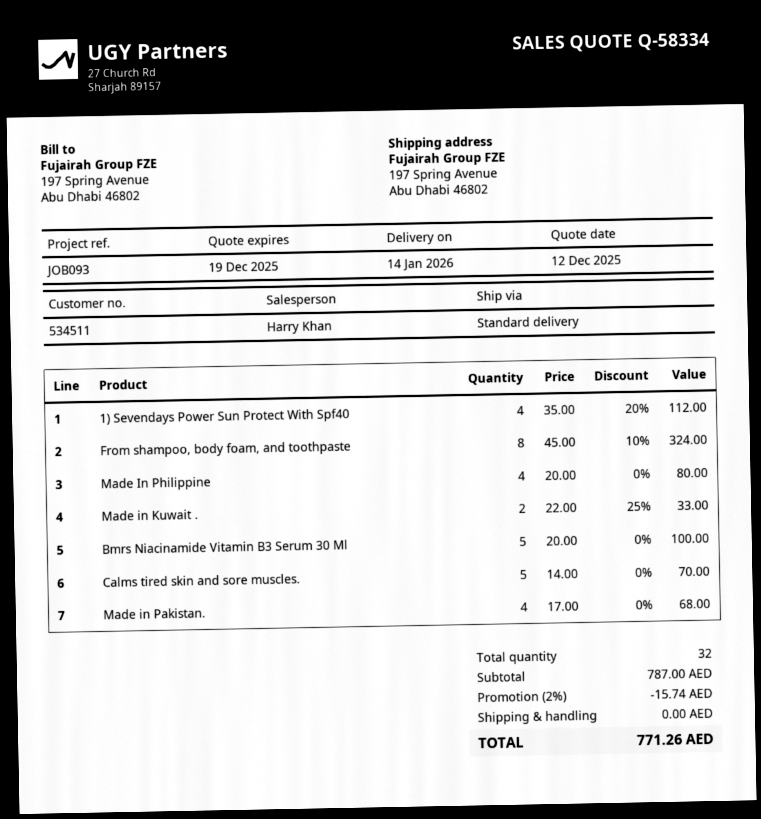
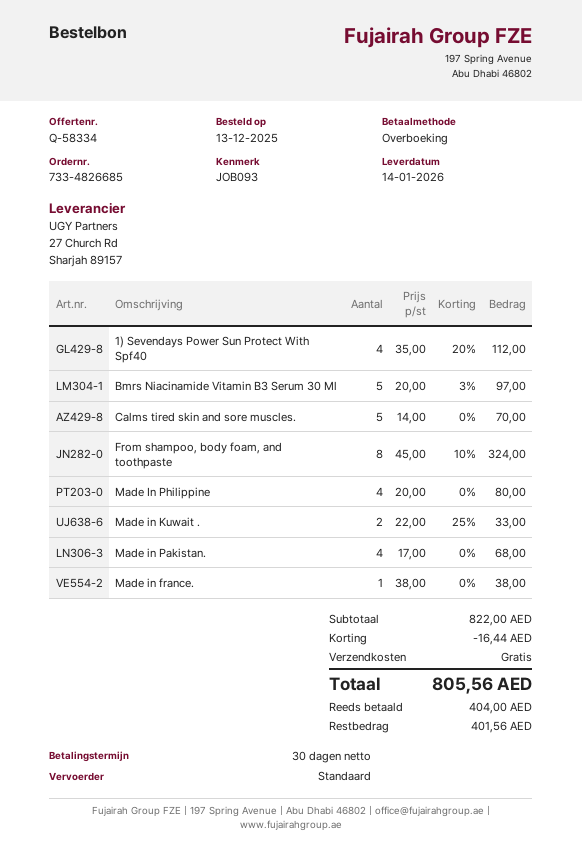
Bmrs Niacinamide Vitamin B3 Serum 30 Ml: 5 x 20.00 = 100.00 -> 5 x 20.00 - 3% = 97.00
Made in france.: none -> 1 x 38.00 = 38.00
subtotal: 787.00 -> 822.00
discount: 15.74 -> 16.44
total: 771.26 -> 805.56

